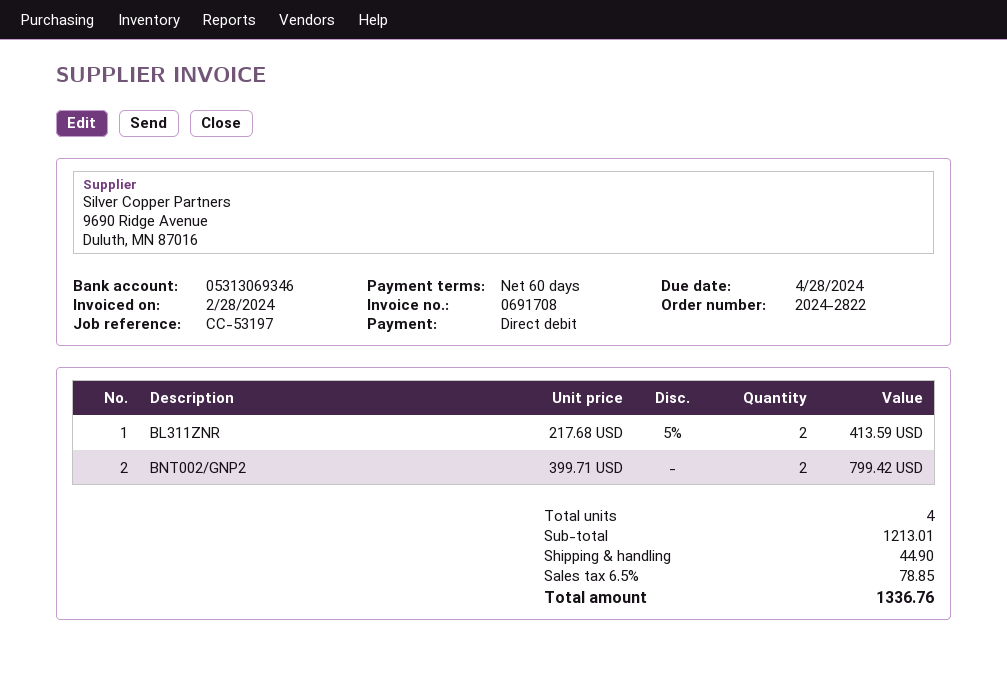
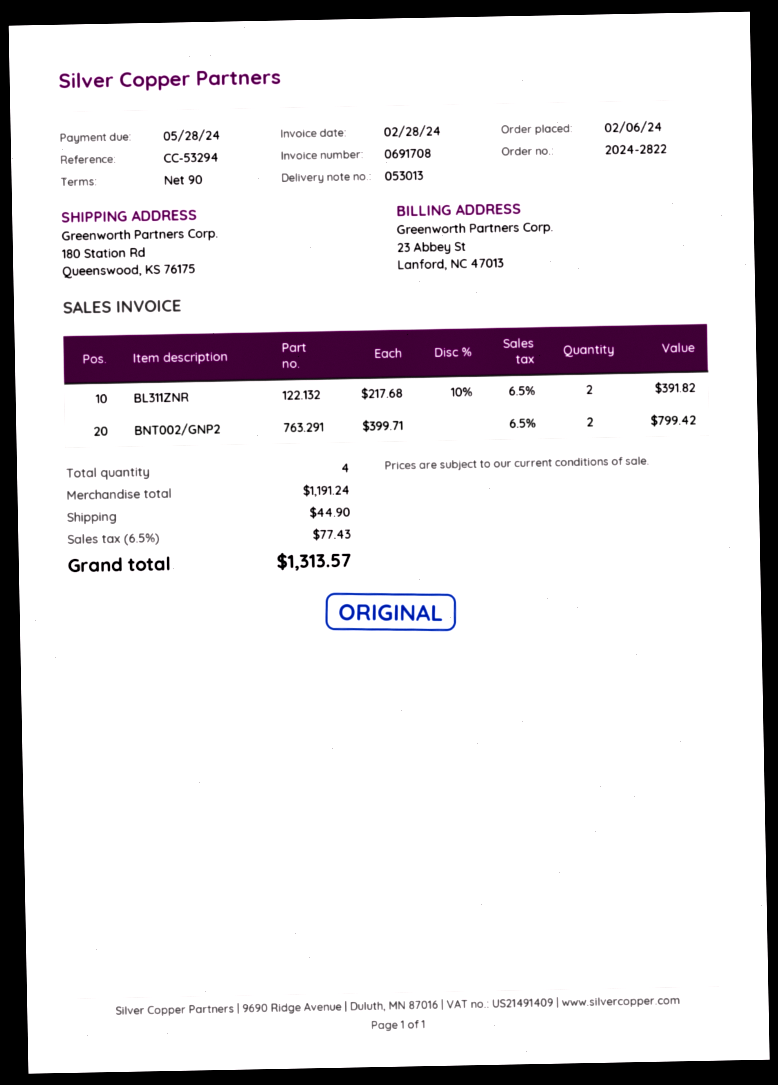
payment terms: 60 days -> 90 days
due date: 2024-04-28 -> 2024-05-28
reference: CC-53197 -> CC-53294
BL311ZNR: 2 x 217.68 - 5% = 413.59 -> 2 x 217.68 - 10% = 391.82
subtotal: 1213.01 -> 1191.24
tax: 6.5% = 78.85 -> 6.5% = 77.43
total: 1336.76 -> 1313.57

